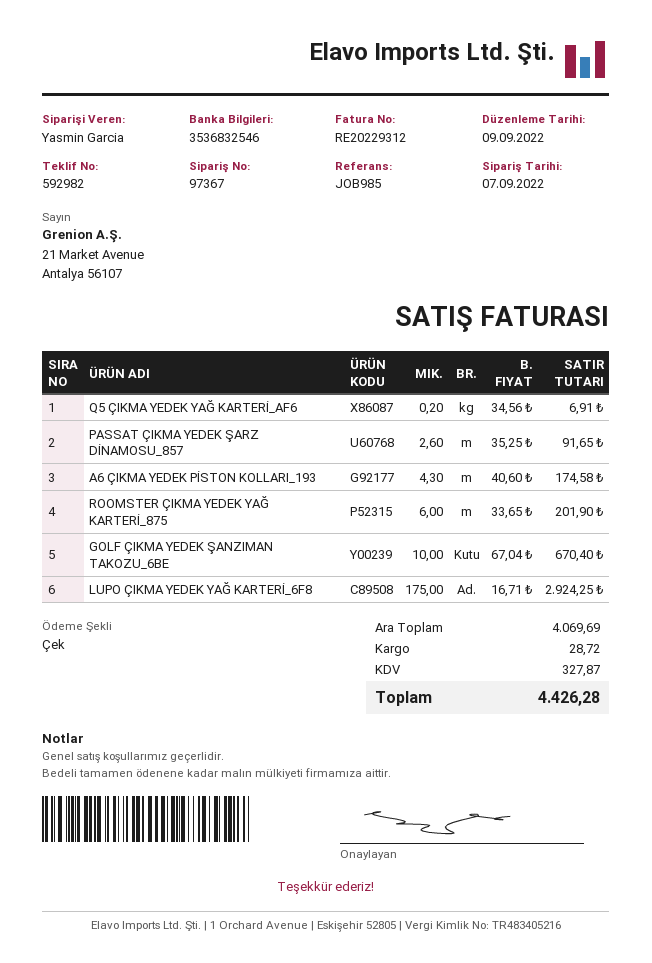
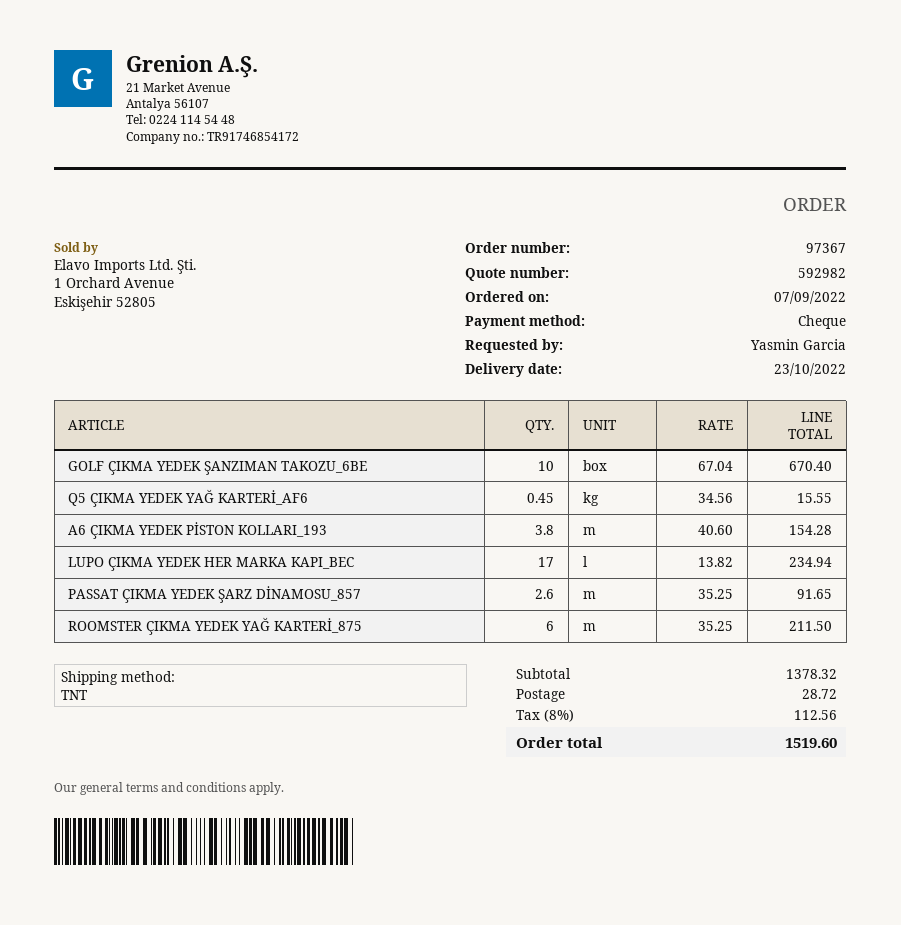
Q5 ÇIKMA YEDEK YAĞ KARTERİ_AF6: 0.2 x 34.56 = 6.91 -> 0.45 x 34.56 = 15.55
A6 ÇIKMA YEDEK PİSTON KOLLARI_193: 4.3 x 40.60 = 174.58 -> 3.8 x 40.60 = 154.28
ROOMSTER ÇIKMA YEDEK YAĞ KARTERİ_875: 6 x 33.65 = 201.90 -> 6 x 35.25 = 211.50
LUPO ÇIKMA YEDEK YAĞ KARTERİ_6F8: 175 x 16.71 = 2924.25 -> none
LUPO ÇIKMA YEDEK HER MARKA KAPI_BEC: none -> 17 x 13.82 = 234.94
subtotal: 4069.69 -> 1378.32
tax: 327.87 -> 112.56
total: 4426.28 -> 1519.60

